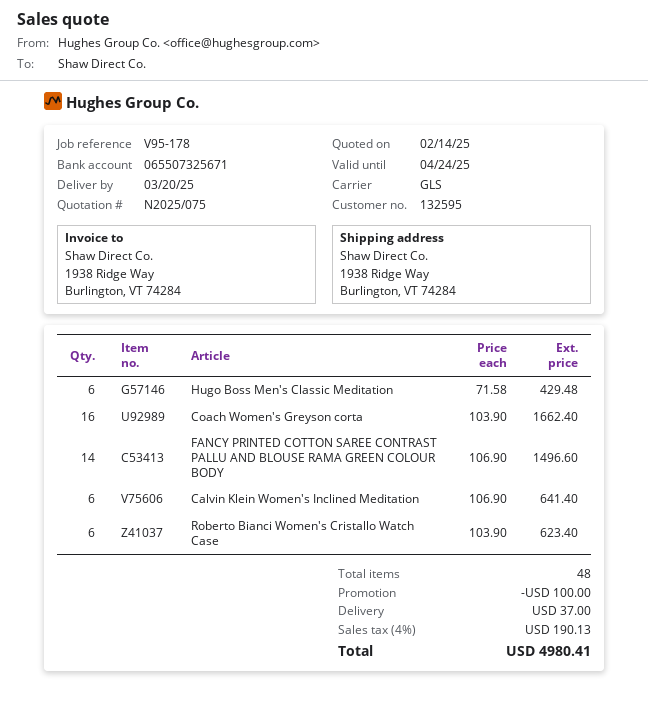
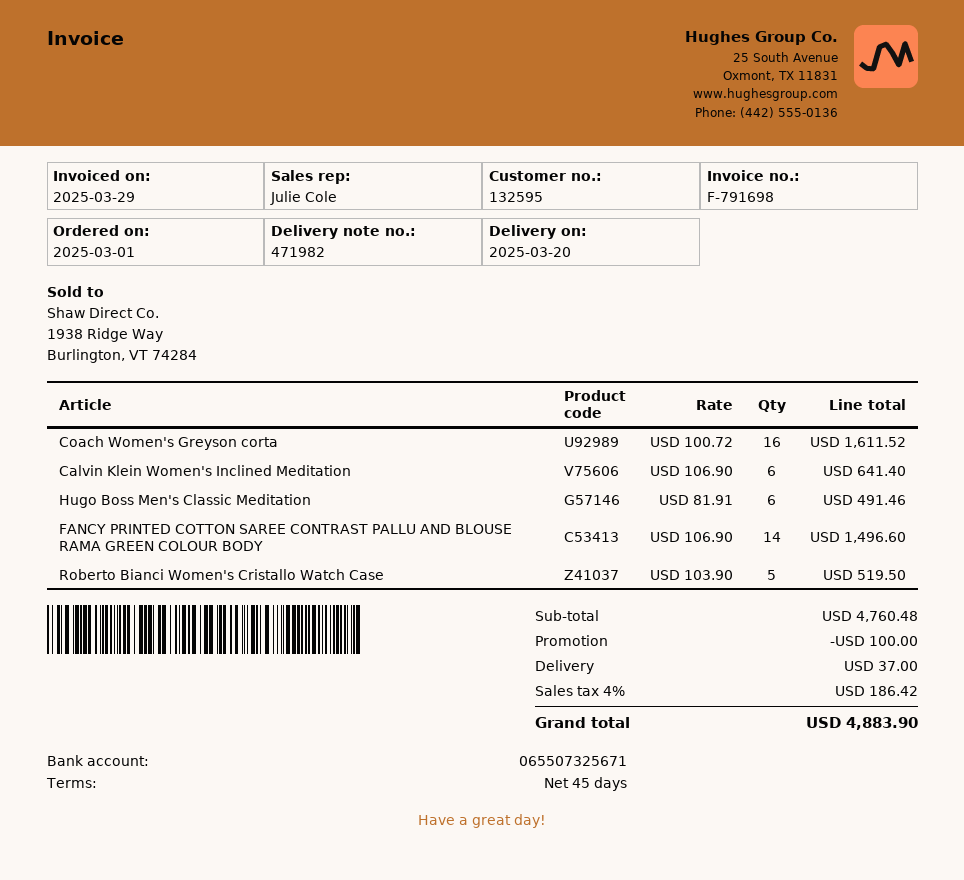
Hugo Boss Men's Classic Meditation: 6 x 71.58 = 429.48 -> 6 x 81.91 = 491.46
Coach Women's Greyson corta: 16 x 103.90 = 1662.40 -> 16 x 100.72 = 1611.52
Roberto Bianci Women's Cristallo Watch Case: 6 x 103.90 = 623.40 -> 5 x 103.90 = 519.50
tax: 4% = 190.13 -> 4% = 186.42
total: 4980.41 -> 4883.90

